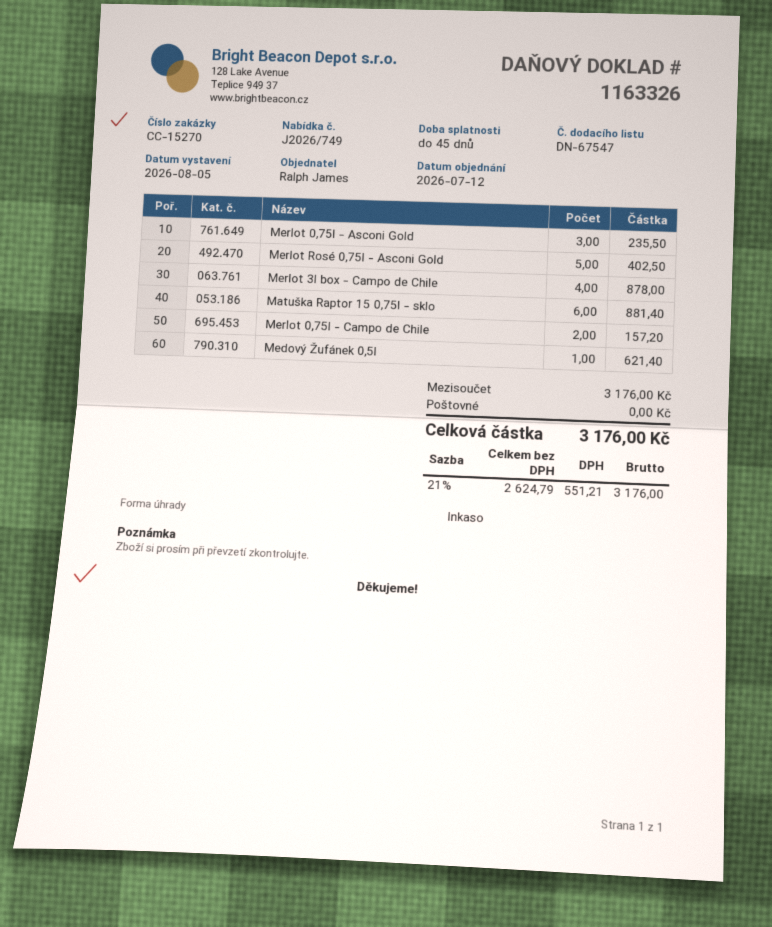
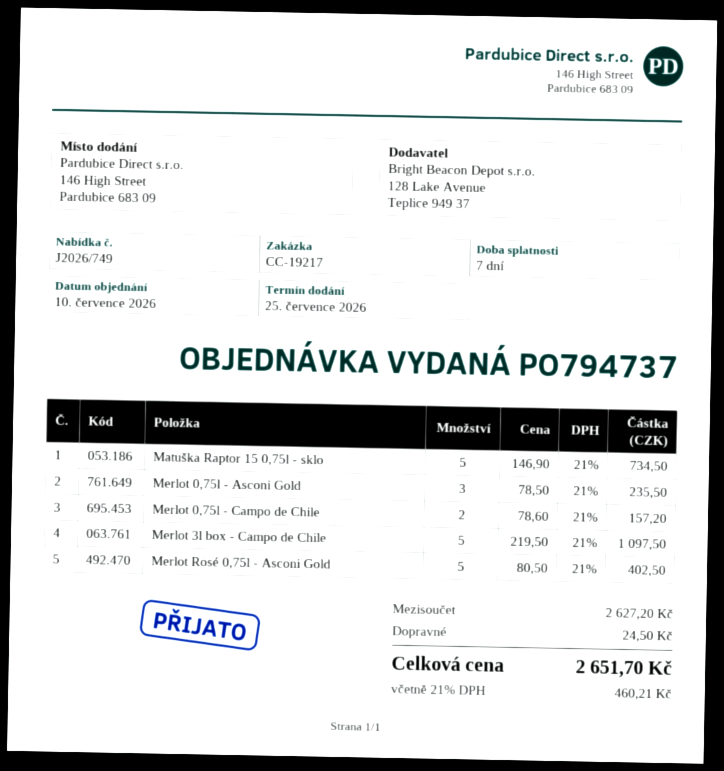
order date: 2026-07-12 -> 2026-07-10
payment terms: 45 days -> 7 days
reference: CC-15270 -> CC-19217
Merlot 3l box - Campo de Chile: 4 for 878.00 -> 5 for 1097.50
Matuška Raptor 15 0,75l - sklo: 6 for 881.40 -> 5 for 734.50
Medový Žufánek 0,5l: 1 for 621.40 -> none
subtotal: 3176.00 -> 2627.20
shipping: 0.00 -> 24.50
tax: 21% = 551.21 -> 21% = 460.21
total: 3176.00 -> 2651.70

